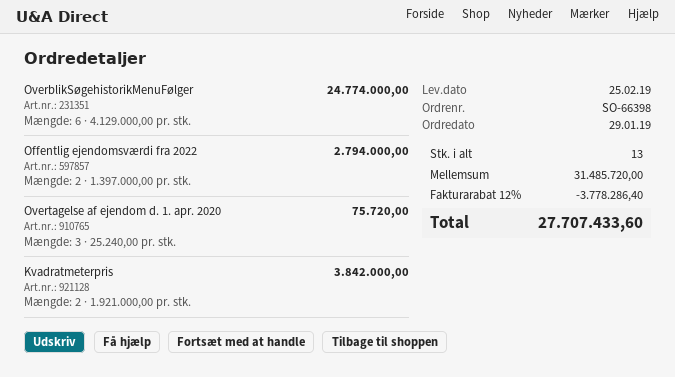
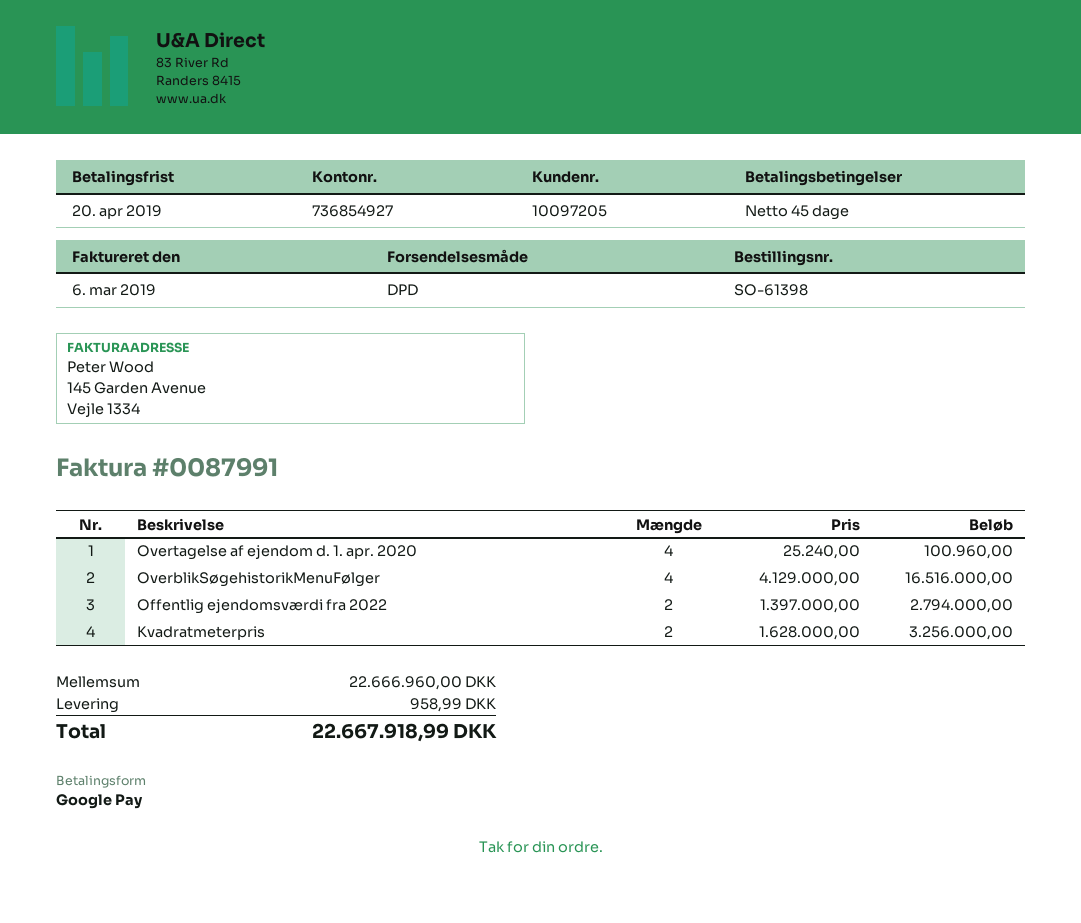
order number: SO-66398 -> SO-61398
OverblikSøgehistorikMenuFølger: 6 x 4129000.00 = 24774000.00 -> 4 x 4129000.00 = 16516000.00
Overtagelse af ejendom d. 1. apr. 2020: 3 x 25240.00 = 75720.00 -> 4 x 25240.00 = 100960.00
Kvadratmeterpris: 2 x 1921000.00 = 3842000.00 -> 2 x 1628000.00 = 3256000.00
subtotal: 31485720.00 -> 22666960.00
discount: 12% = 3778286.40 -> none
shipping: none -> 958.99
total: 27707433.60 -> 22667918.99

